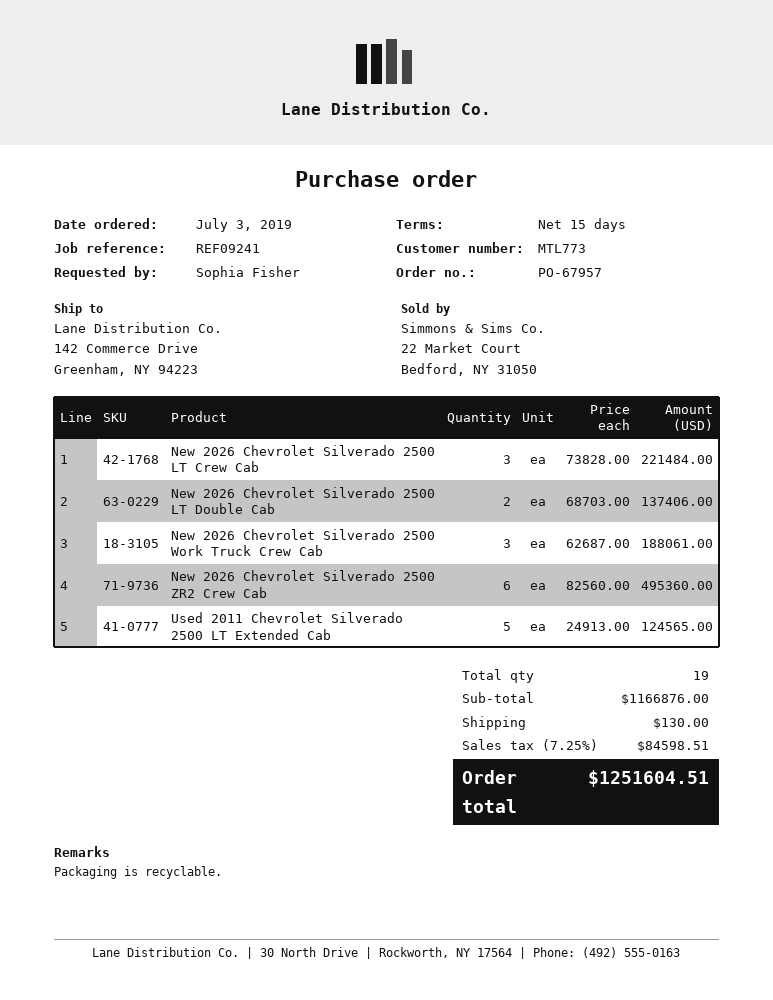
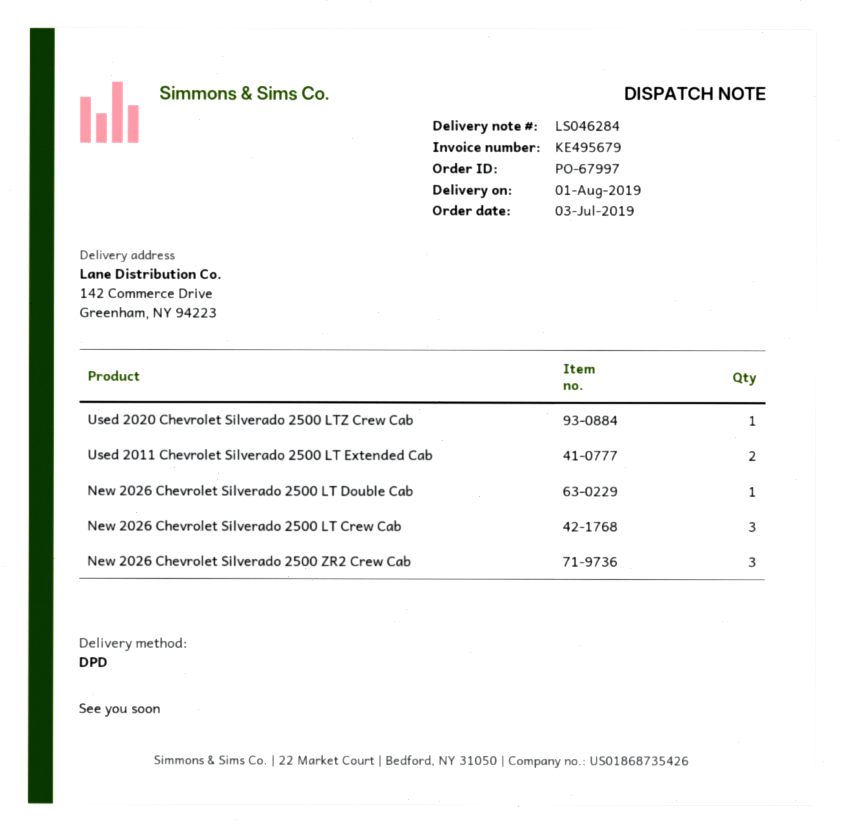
order number: PO-67957 -> PO-67997
New 2026 Chevrolet Silverado 2500 LT Double Cab: 2 -> 1
New 2026 Chevrolet Silverado 2500 Work Truck Crew Cab: 3 -> none
New 2026 Chevrolet Silverado 2500 ZR2 Crew Cab: 6 -> 3
Used 2011 Chevrolet Silverado 2500 LT Extended Cab: 5 -> 2
Used 2020 Chevrolet Silverado 2500 LTZ Crew Cab: none -> 1

